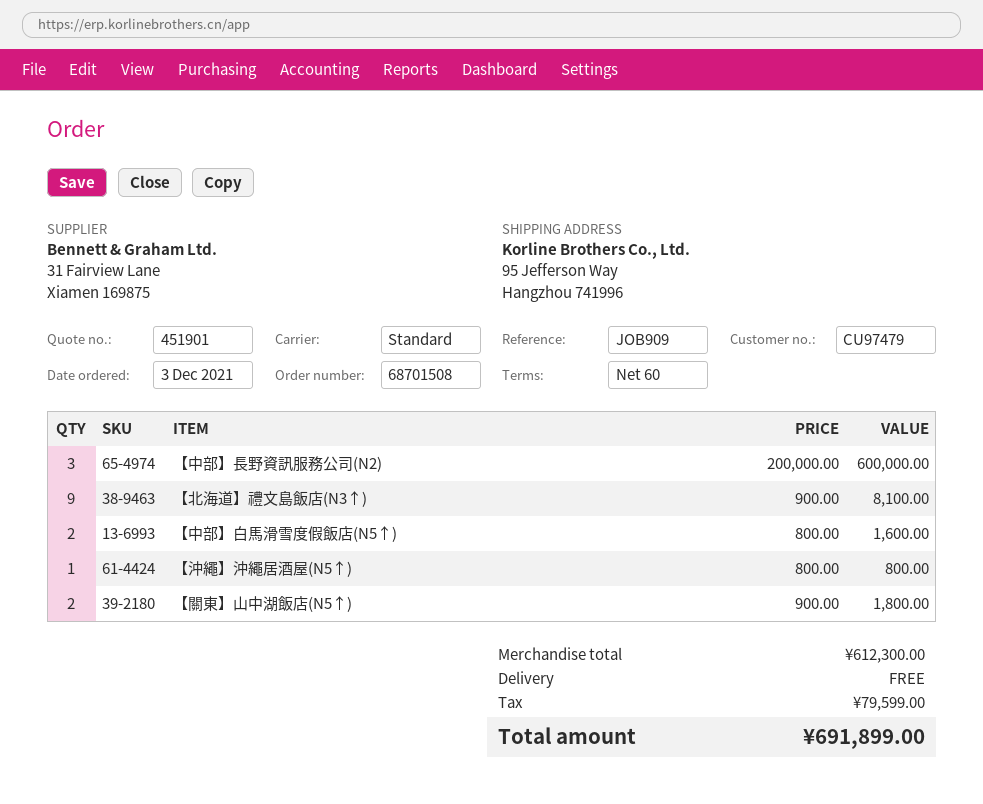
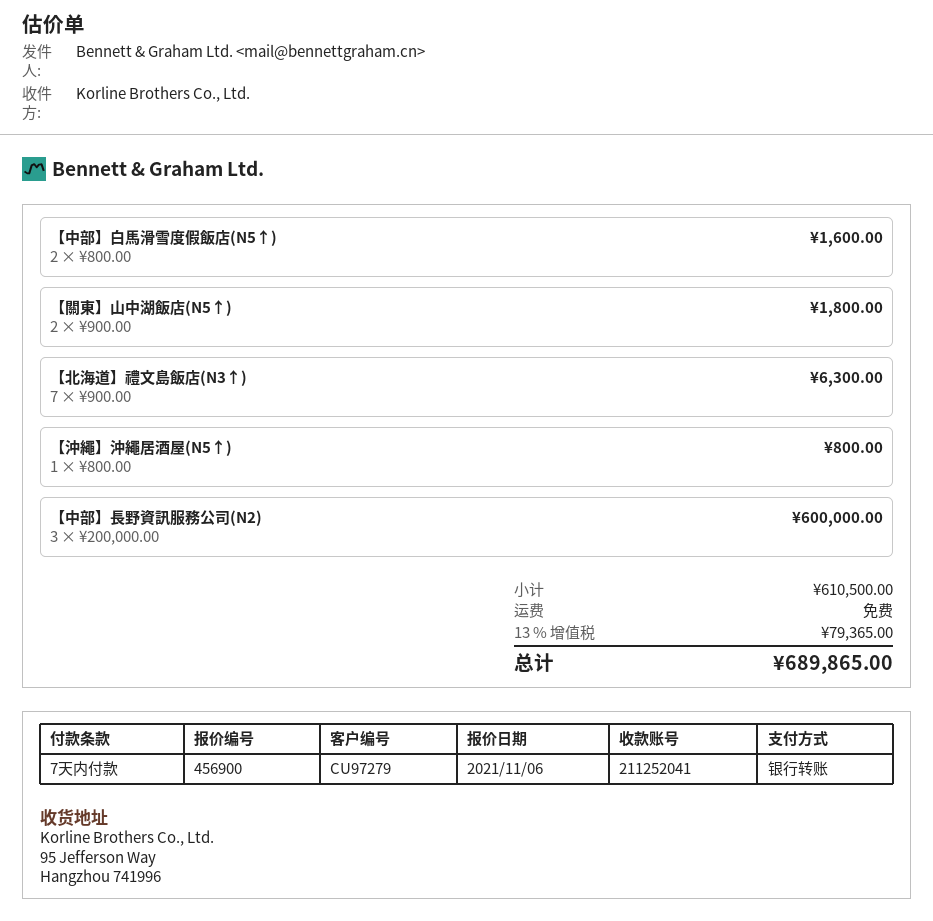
quote number: 451901 -> 456900
payment terms: 60 days -> 7 days
customer number: CU97479 -> CU97279
【北海道】禮文島飯店(N3↑): 9 x 900.00 = 8100.00 -> 7 x 900.00 = 6300.00
subtotal: 612300.00 -> 610500.00
tax: 79599.00 -> 79365.00
total: 691899.00 -> 689865.00

